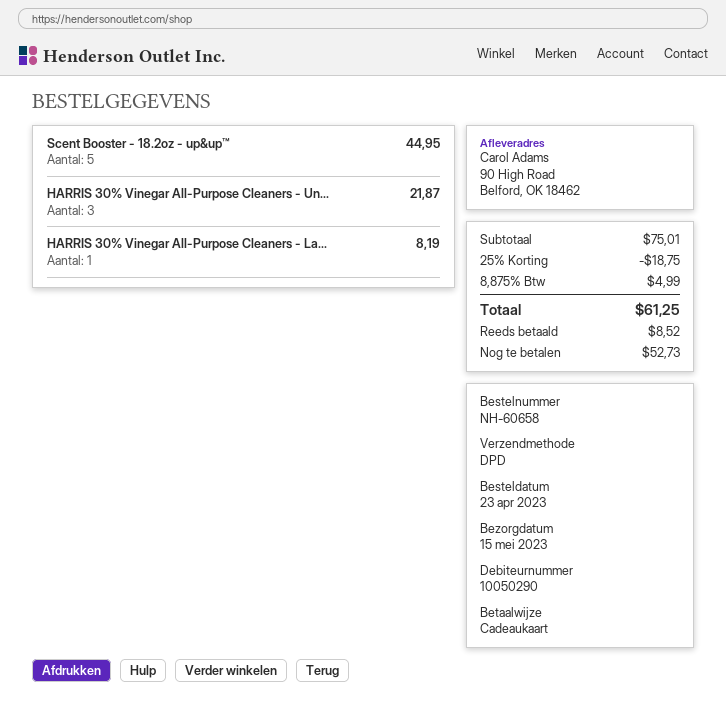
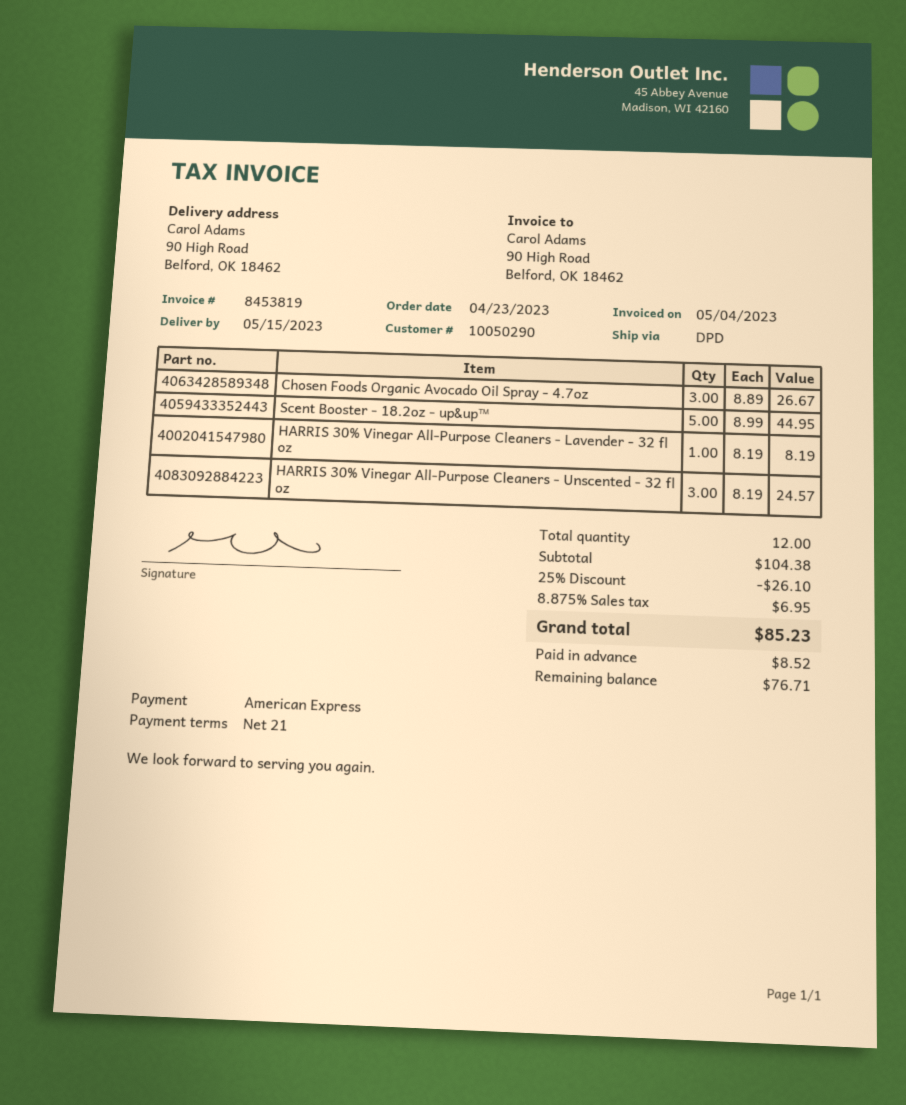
payment method: gift card -> American Express
HARRIS 30% Vinegar All-Purpose Cleaners - Un...: 3 for 21.87 -> 3 for 24.57
Chosen Foods Organic Avocado Oil Spray - 4.7oz: none -> 3 for 26.67
subtotal: 75.01 -> 104.38
discount: 25% = 18.75 -> 25% = 26.10
tax: 8.875% = 4.99 -> 8.875% = 6.95
total: 61.25 -> 85.23
balance: 52.73 -> 76.71

